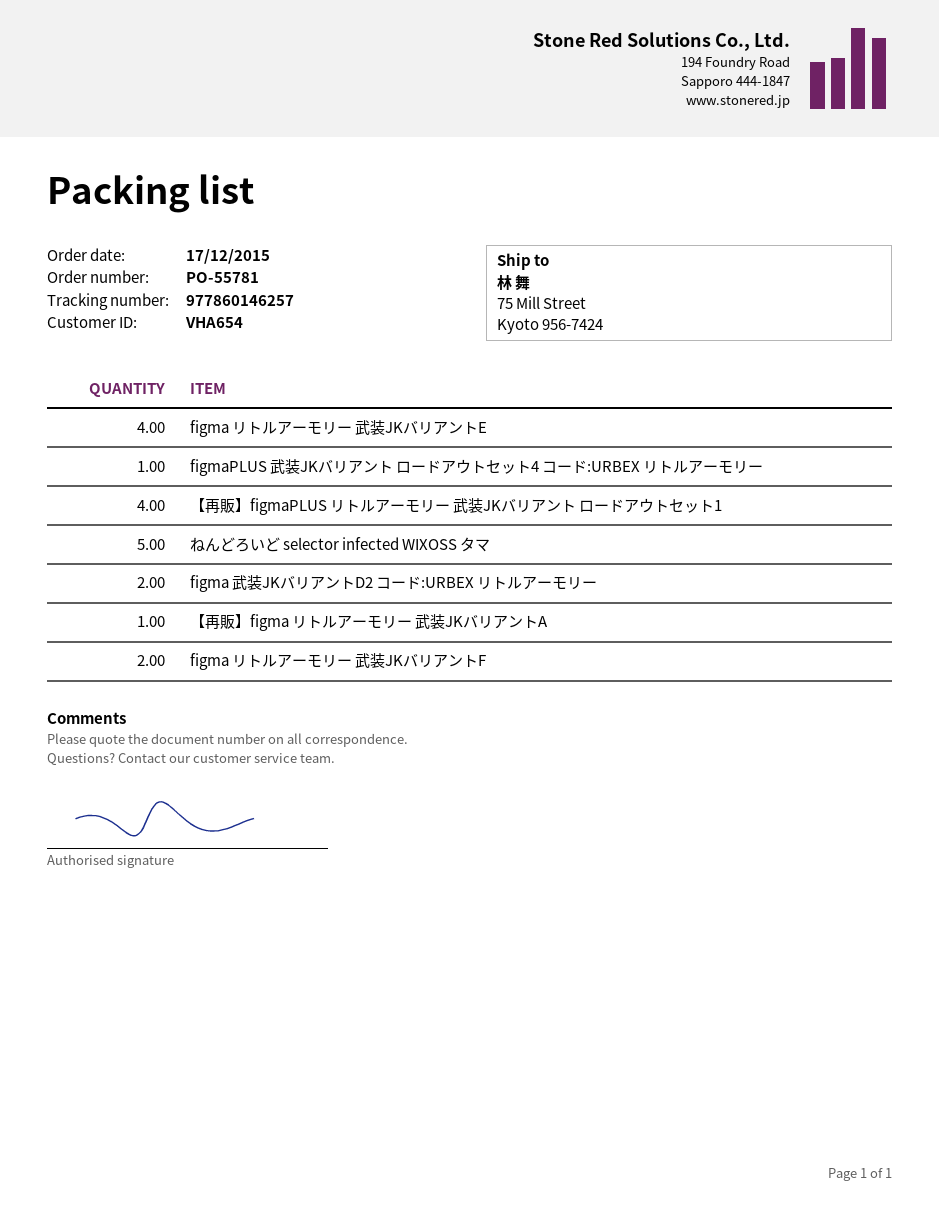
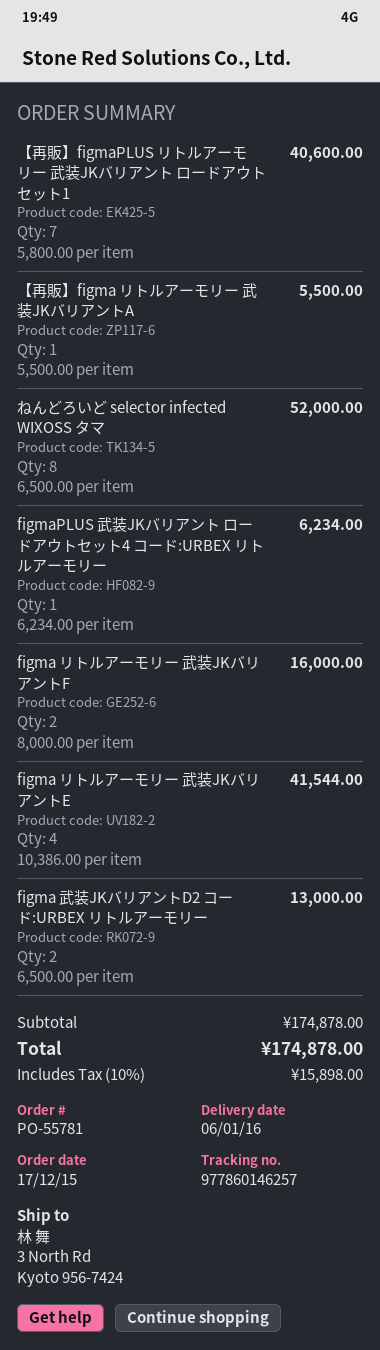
ship to: 75 Mill Street, Kyoto 956-7424 -> 3 North Rd, Kyoto 956-7424
【再販】figmaPLUS リトルアーモリー 武装JKバリアント ロードアウトセット1: 4 -> 7
ねんどろいど selector infected WIXOSS タマ: 5 -> 8

